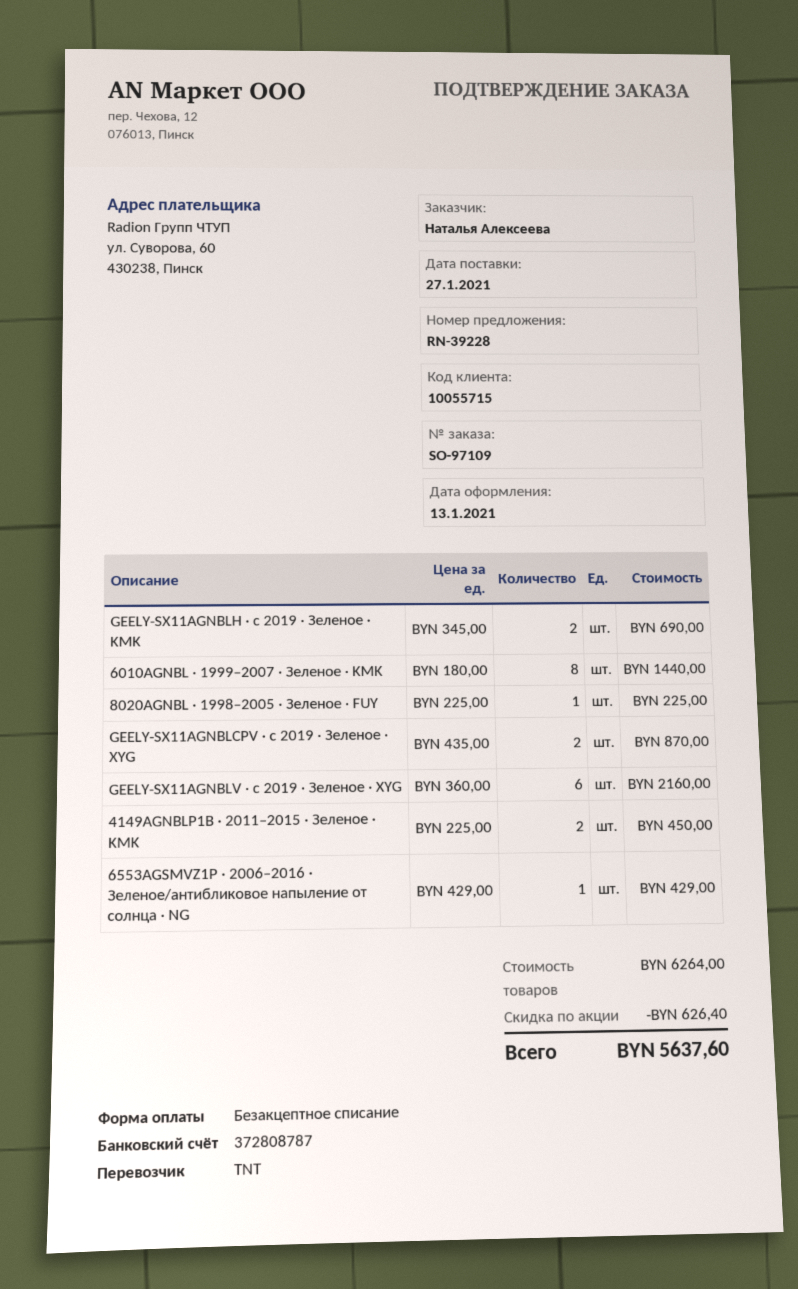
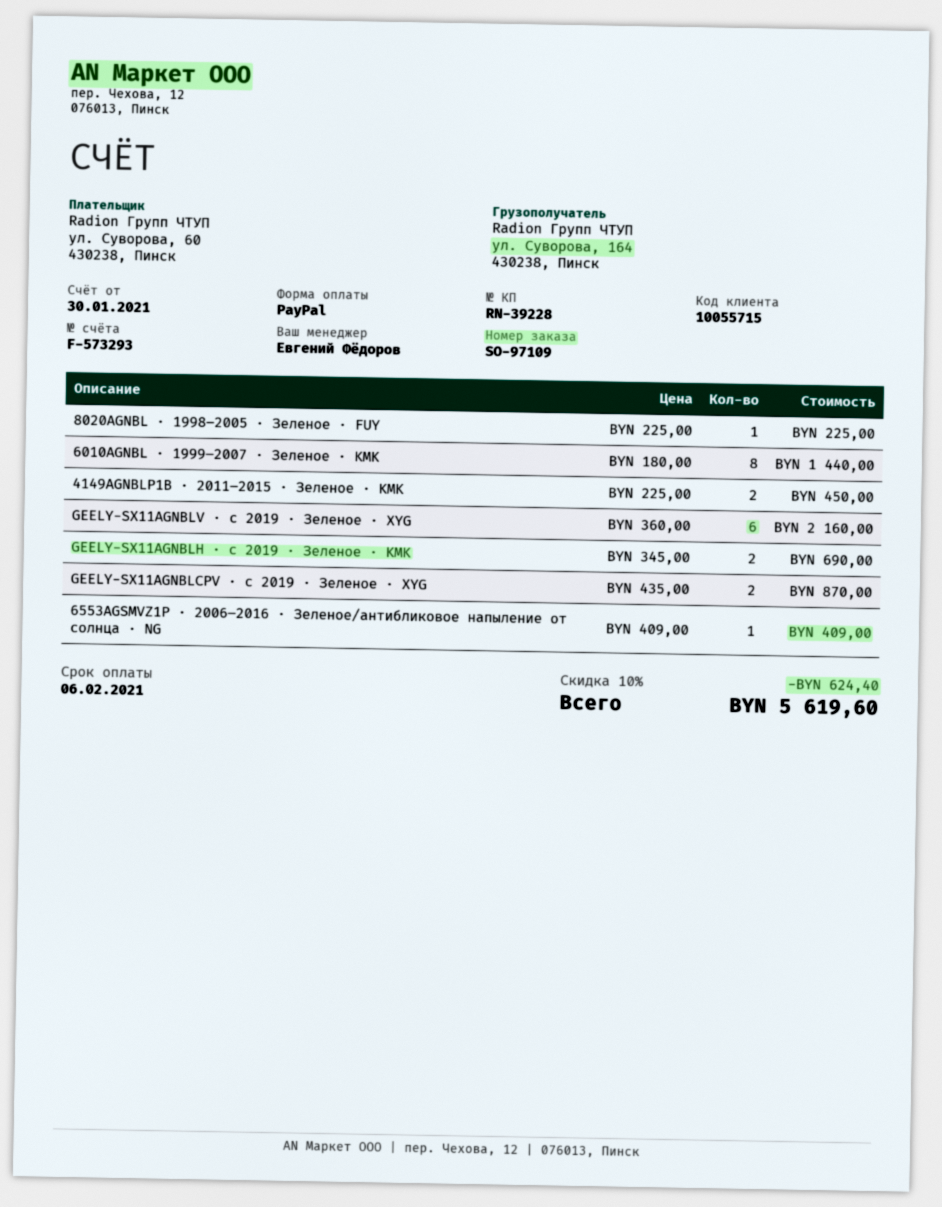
payment method: direct debit -> PayPal
6553AGSMVZ1P · 2006–2016 · Зеленое/антибликовое напыление от солнца · NG: 1 x 429.00 = 429.00 -> 1 x 409.00 = 409.00
discount: 626.40 -> 624.40
total: 5637.60 -> 5619.60

